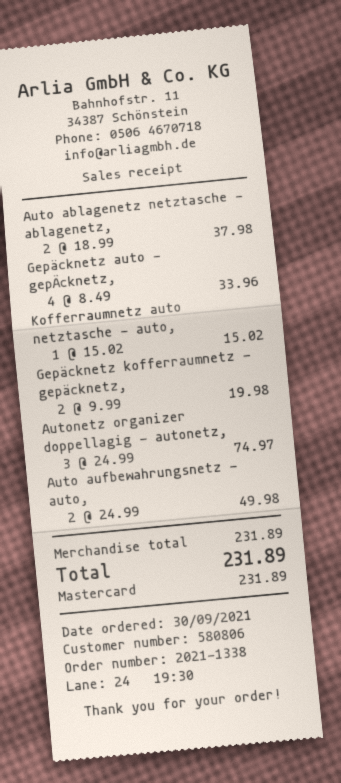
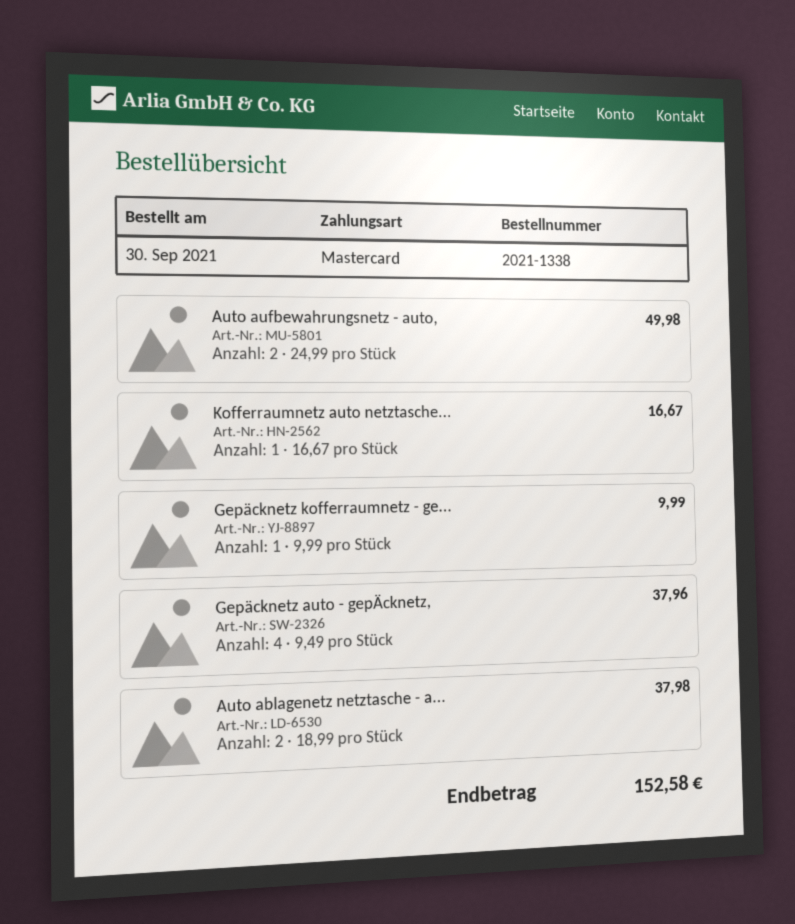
Gepäcknetz auto - gepÄcknetz,: 4 x 8.49 = 33.96 -> 4 x 9.49 = 37.96
Kofferraumnetz auto netztasche - auto,: 1 x 15.02 = 15.02 -> 1 x 16.67 = 16.67
Gepäcknetz kofferraumnetz - gepäcknetz,: 2 x 9.99 = 19.98 -> 1 x 9.99 = 9.99
Autonetz organizer doppellagig - autonetz,: 3 x 24.99 = 74.97 -> none
total: 231.89 -> 152.58

